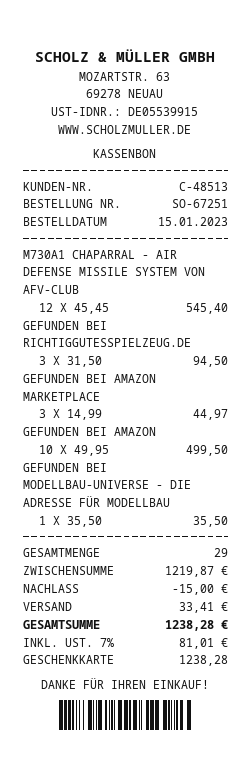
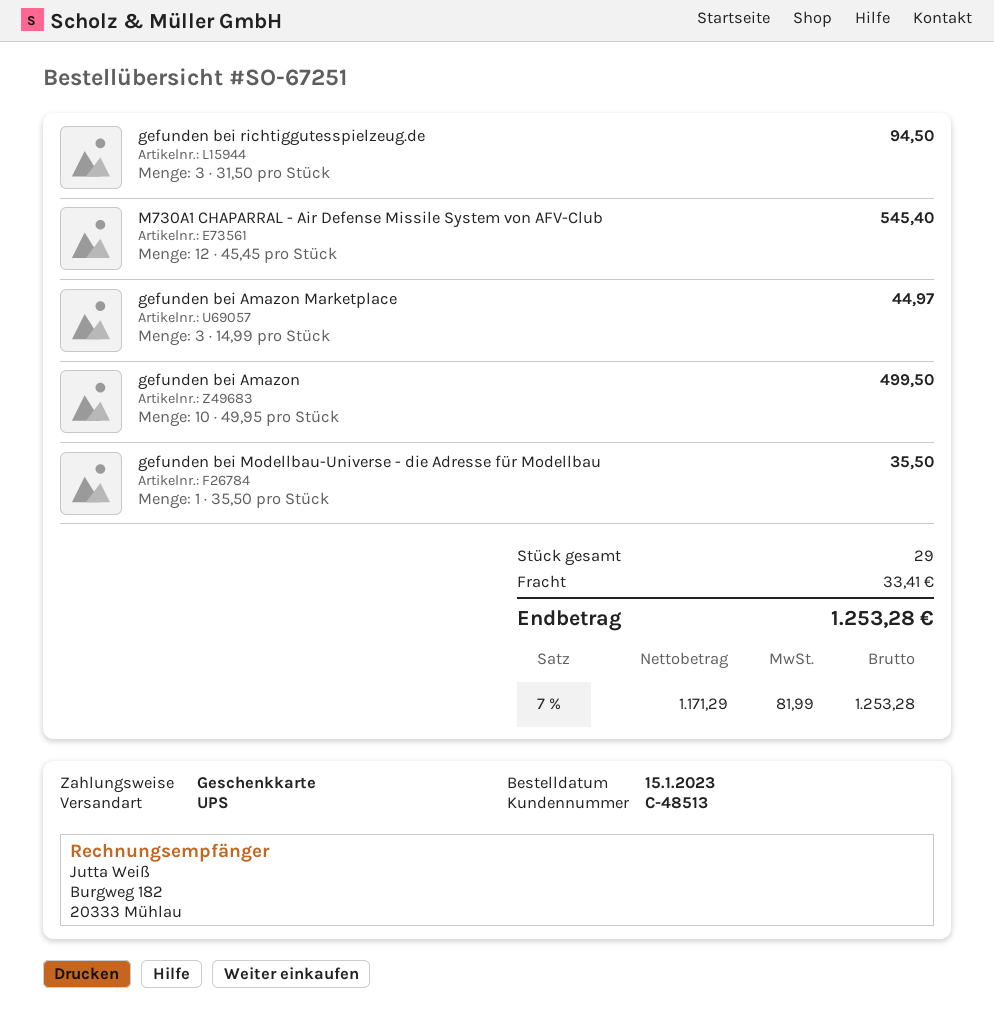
discount: 15.00 -> none
tax: 7% = 81.01 -> 7% = 81.99
total: 1238.28 -> 1253.28

